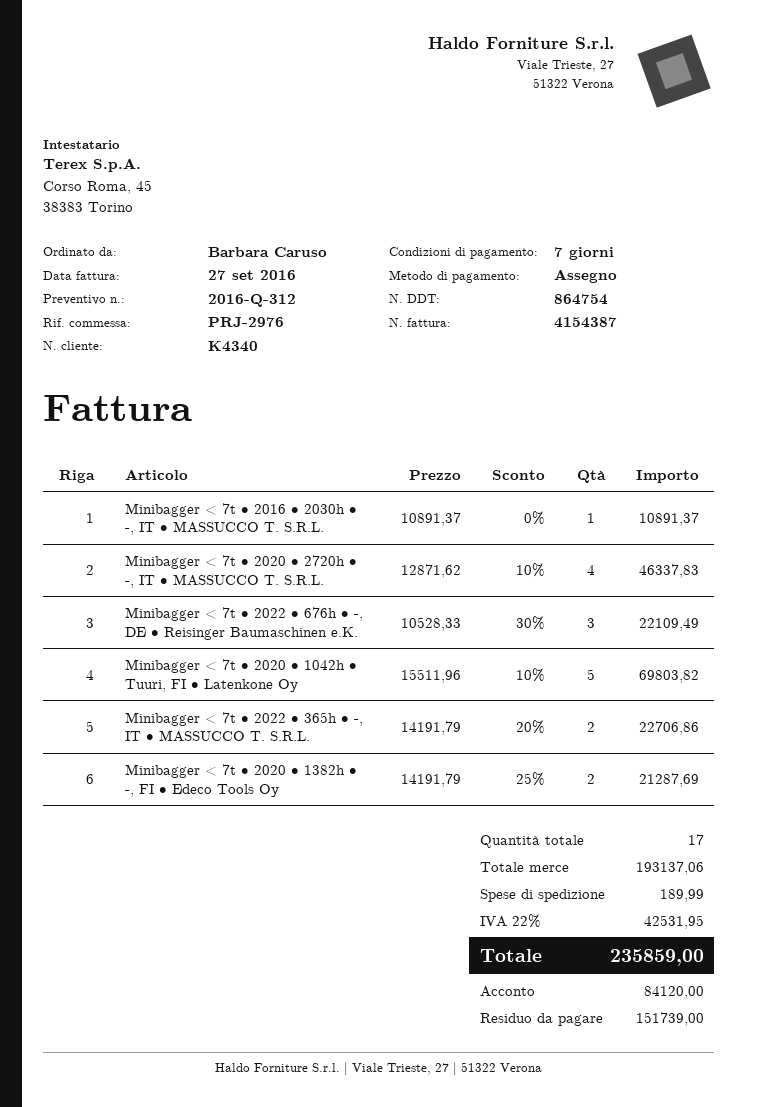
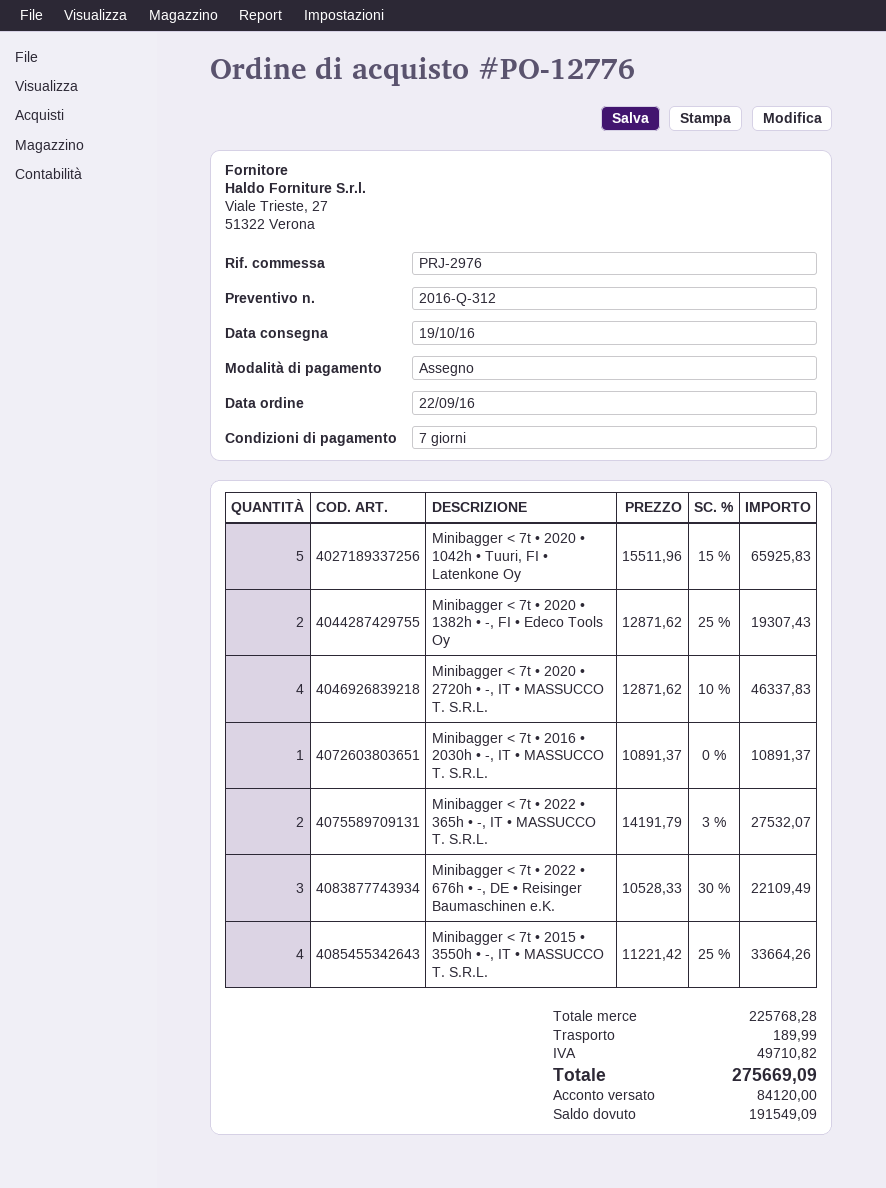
Minibagger < 7t • 2020 • 1042h • Tuuri, FI • Latenkone Oy: 5 x 15511.96 - 10% = 69803.82 -> 5 x 15511.96 - 15% = 65925.83
Minibagger < 7t • 2022 • 365h • -, IT • MASSUCCO T. S.R.L.: 2 x 14191.79 - 20% = 22706.86 -> 2 x 14191.79 - 3% = 27532.07
Minibagger < 7t • 2020 • 1382h • -, FI • Edeco Tools Oy: 2 x 14191.79 - 25% = 21287.69 -> 2 x 12871.62 - 25% = 19307.43
Minibagger < 7t • 2015 • 3550h • -, IT • MASSUCCO T. S.R.L.: none -> 4 x 11221.42 - 25% = 33664.26
subtotal: 193137.06 -> 225768.28
tax: 42531.95 -> 49710.82
total: 235859.00 -> 275669.09
balance: 151739.00 -> 191549.09

